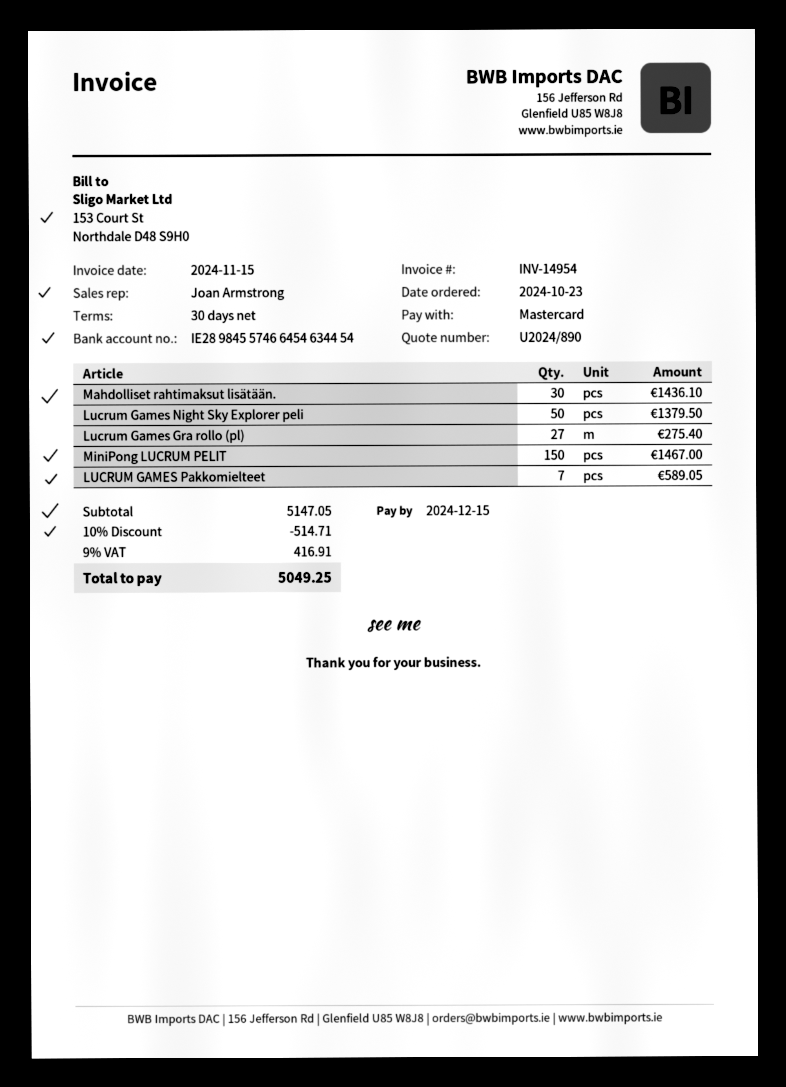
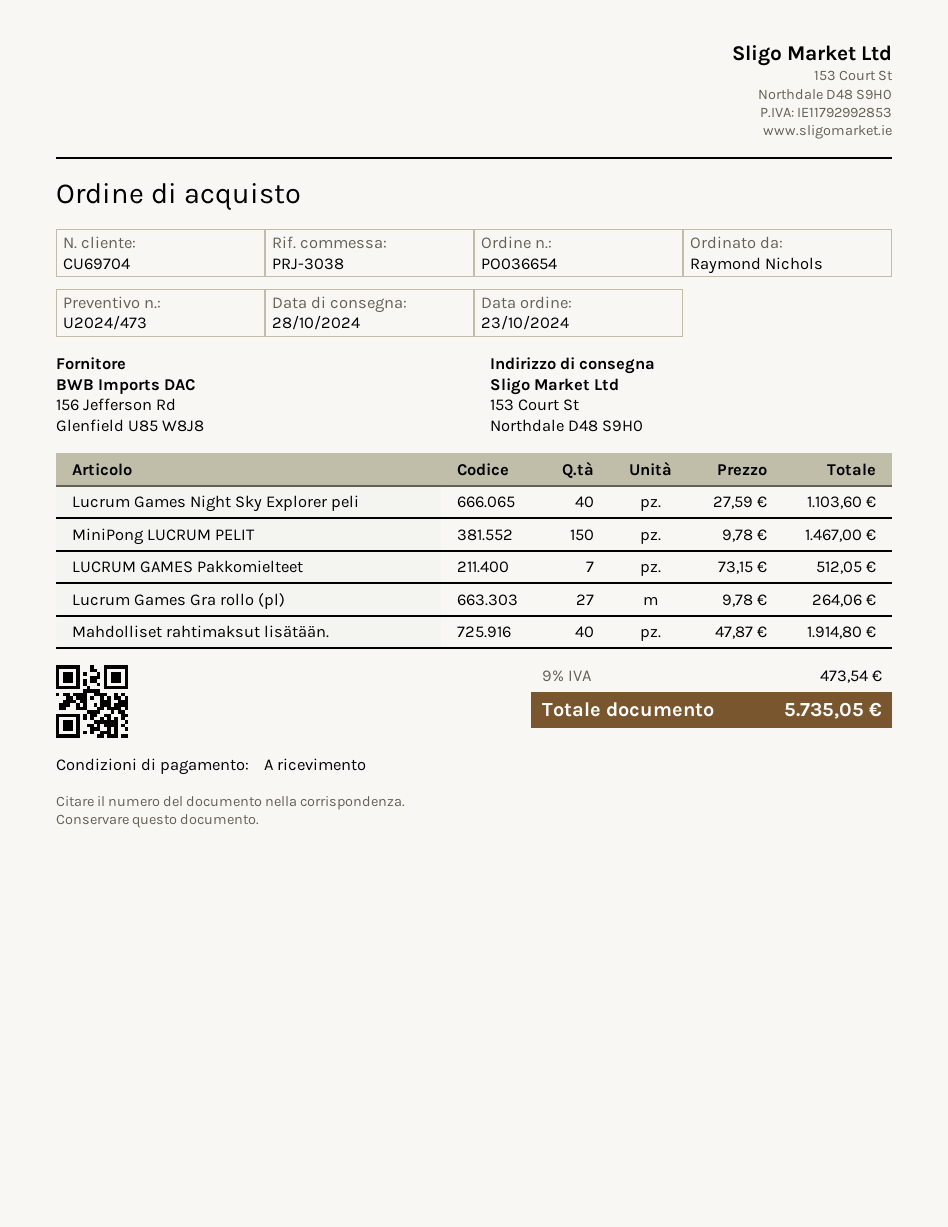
quote number: U2024/890 -> U2024/473
payment terms: 30 days -> on receipt
Mahdolliset rahtimaksut lisätään.: 30 for 1436.10 -> 40 for 1914.80
Lucrum Games Night Sky Explorer peli: 50 for 1379.50 -> 40 for 1103.60
Lucrum Games Gra rollo (pl): 27 for 275.40 -> 27 for 264.06
LUCRUM GAMES Pakkomielteet: 7 for 589.05 -> 7 for 512.05
discount: 10% = 514.71 -> none
tax: 9% = 416.91 -> 9% = 473.54
total: 5049.25 -> 5735.05

